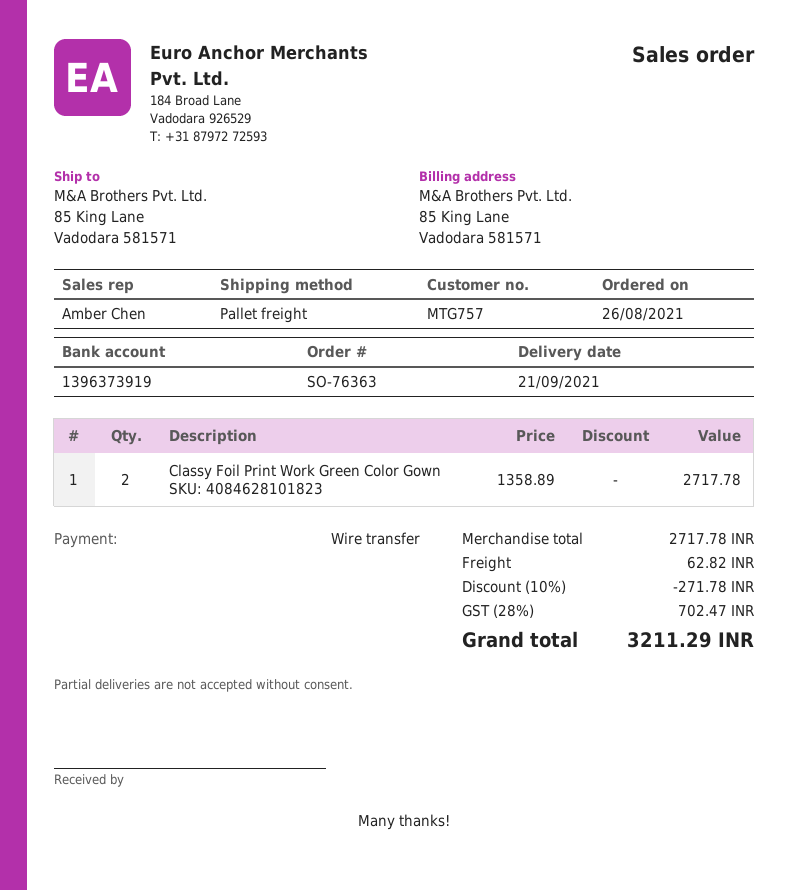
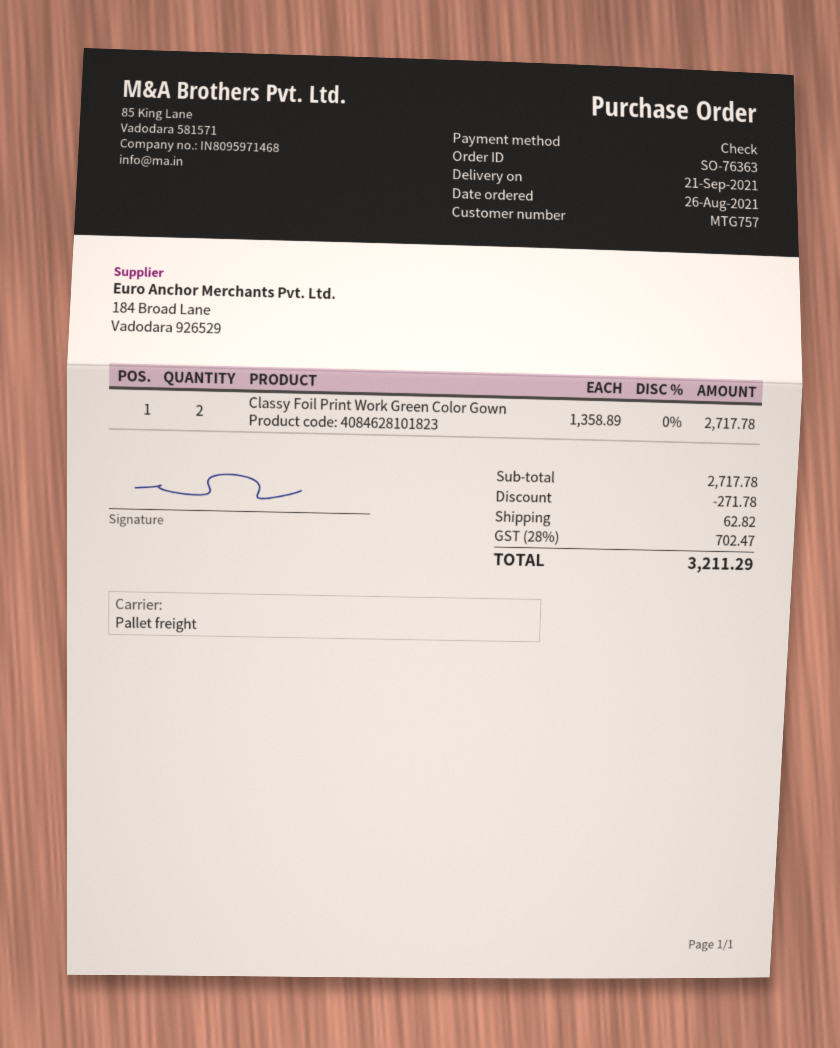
payment method: bank transfer -> cheque

